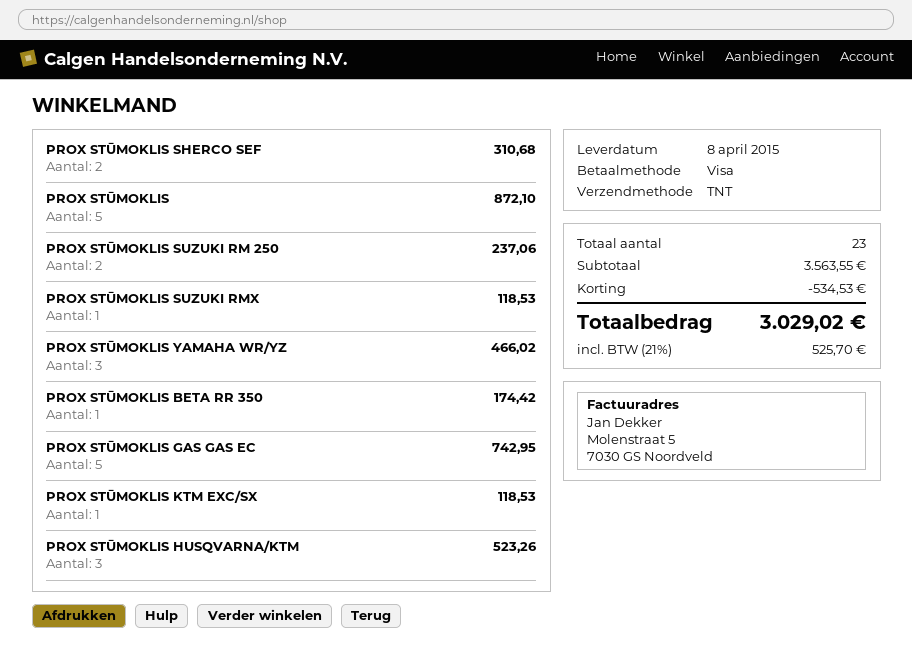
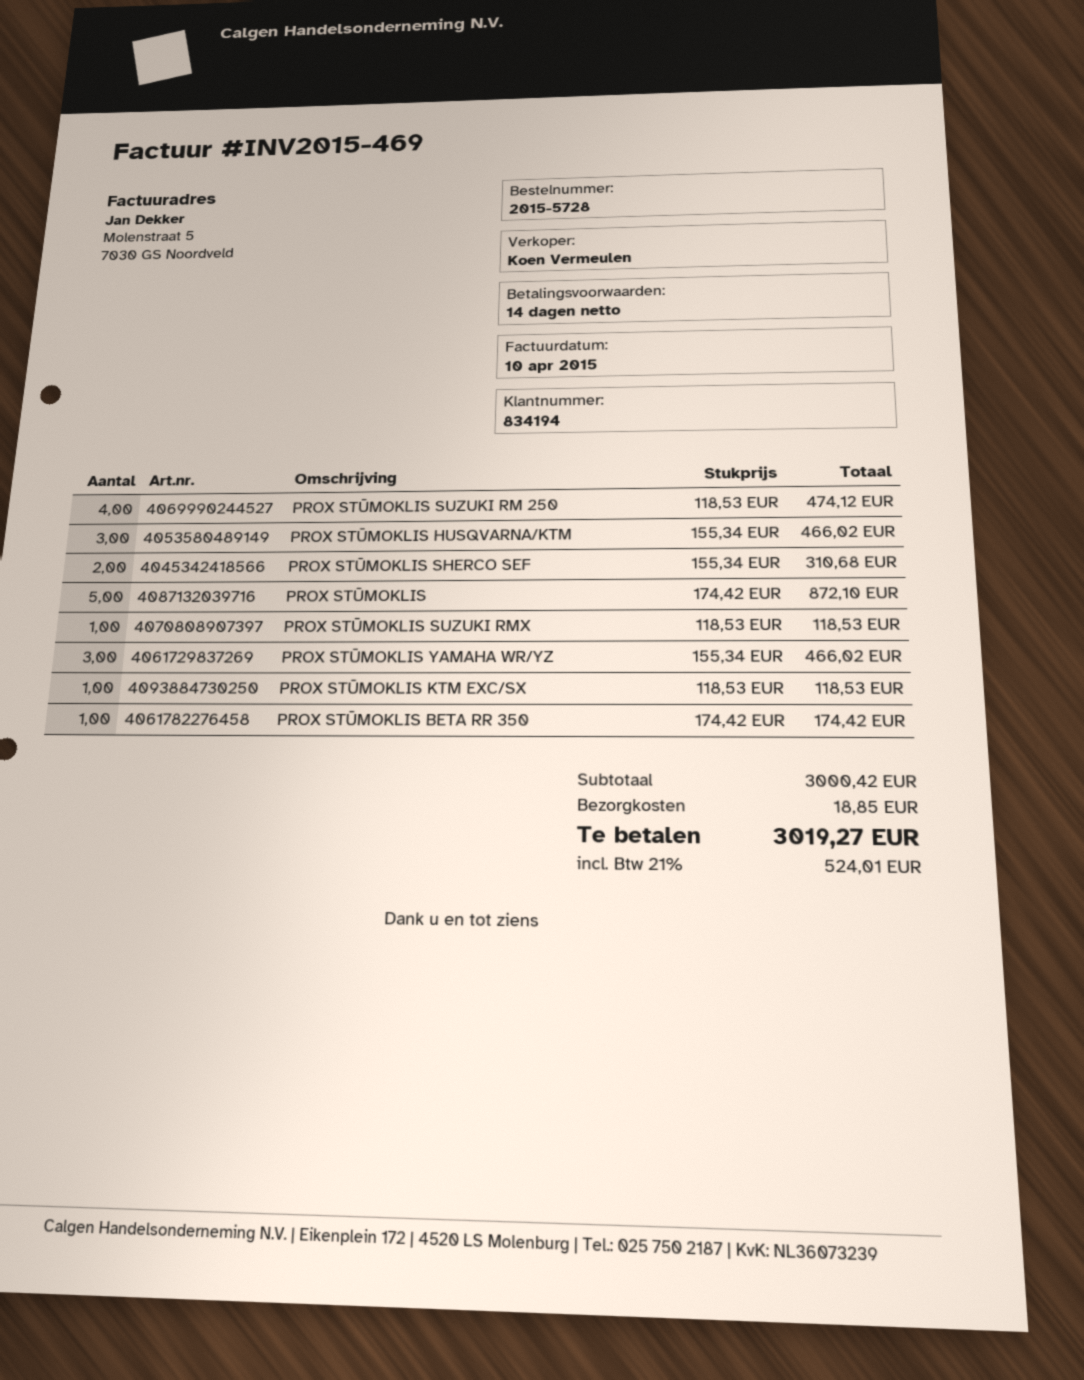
PROX STŪMOKLIS SUZUKI RM 250: 2 for 237.06 -> 4 for 474.12
PROX STŪMOKLIS GAS GAS EC: 5 for 742.95 -> none
PROX STŪMOKLIS HUSQVARNA/KTM: 3 for 523.26 -> 3 for 466.02
subtotal: 3563.55 -> 3000.42
discount: 534.53 -> none
shipping: none -> 18.85
tax: 21% = 525.70 -> 21% = 524.01
total: 3029.02 -> 3019.27

